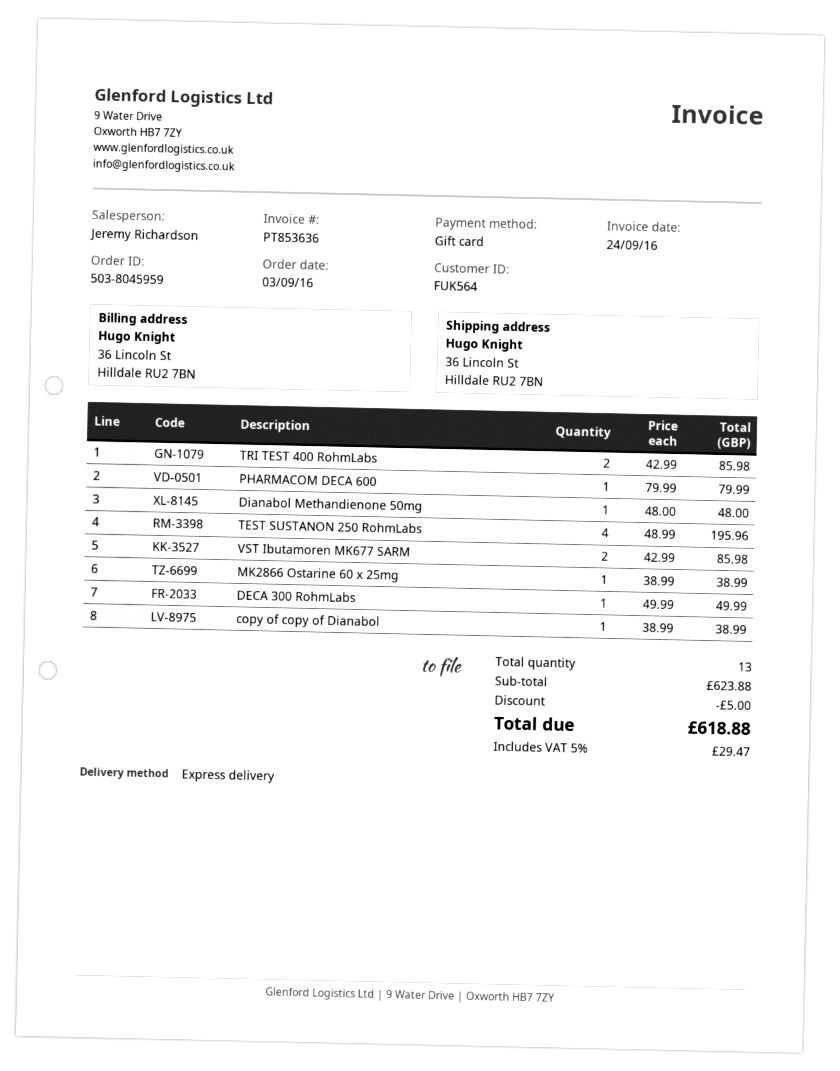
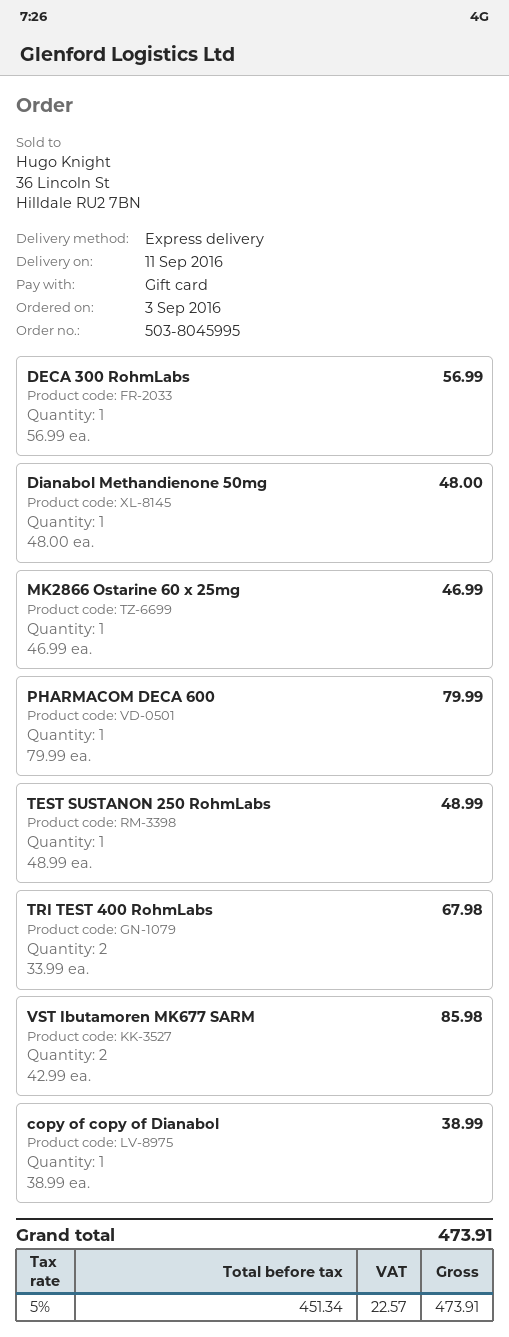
order number: 503-8045959 -> 503-8045995
TRI TEST 400 RohmLabs: 2 x 42.99 = 85.98 -> 2 x 33.99 = 67.98
TEST SUSTANON 250 RohmLabs: 4 x 48.99 = 195.96 -> 1 x 48.99 = 48.99
MK2866 Ostarine 60 x 25mg: 1 x 38.99 = 38.99 -> 1 x 46.99 = 46.99
DECA 300 RohmLabs: 1 x 49.99 = 49.99 -> 1 x 56.99 = 56.99
discount: 5.00 -> none
tax: 5% = 29.47 -> 5% = 22.57
total: 618.88 -> 473.91

